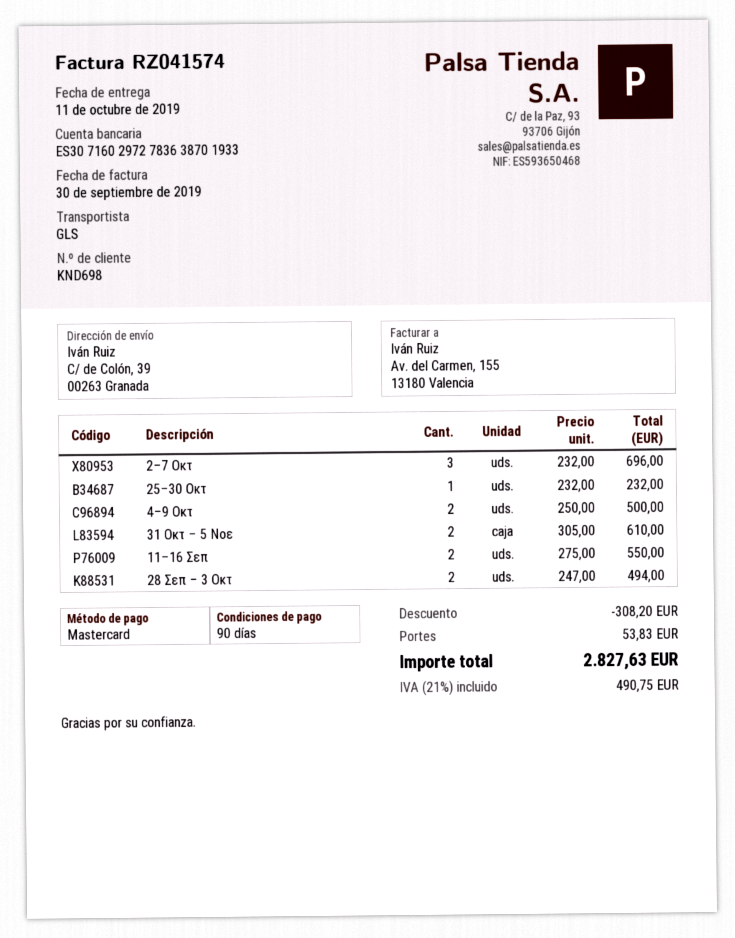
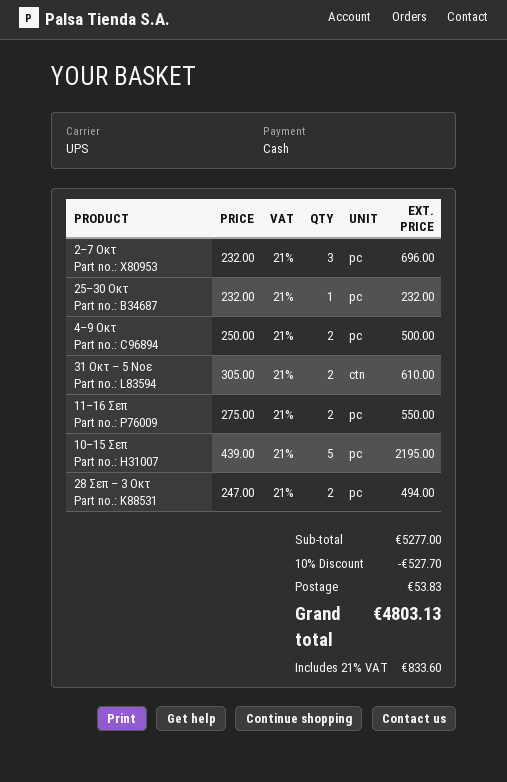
payment method: Mastercard -> cash
shipping method: GLS -> UPS
10–15 Σεπ: none -> 5 x 439.00 = 2195.00
discount: 308.20 -> 527.70
tax: 21% = 490.75 -> 21% = 833.60
total: 2827.63 -> 4803.13

